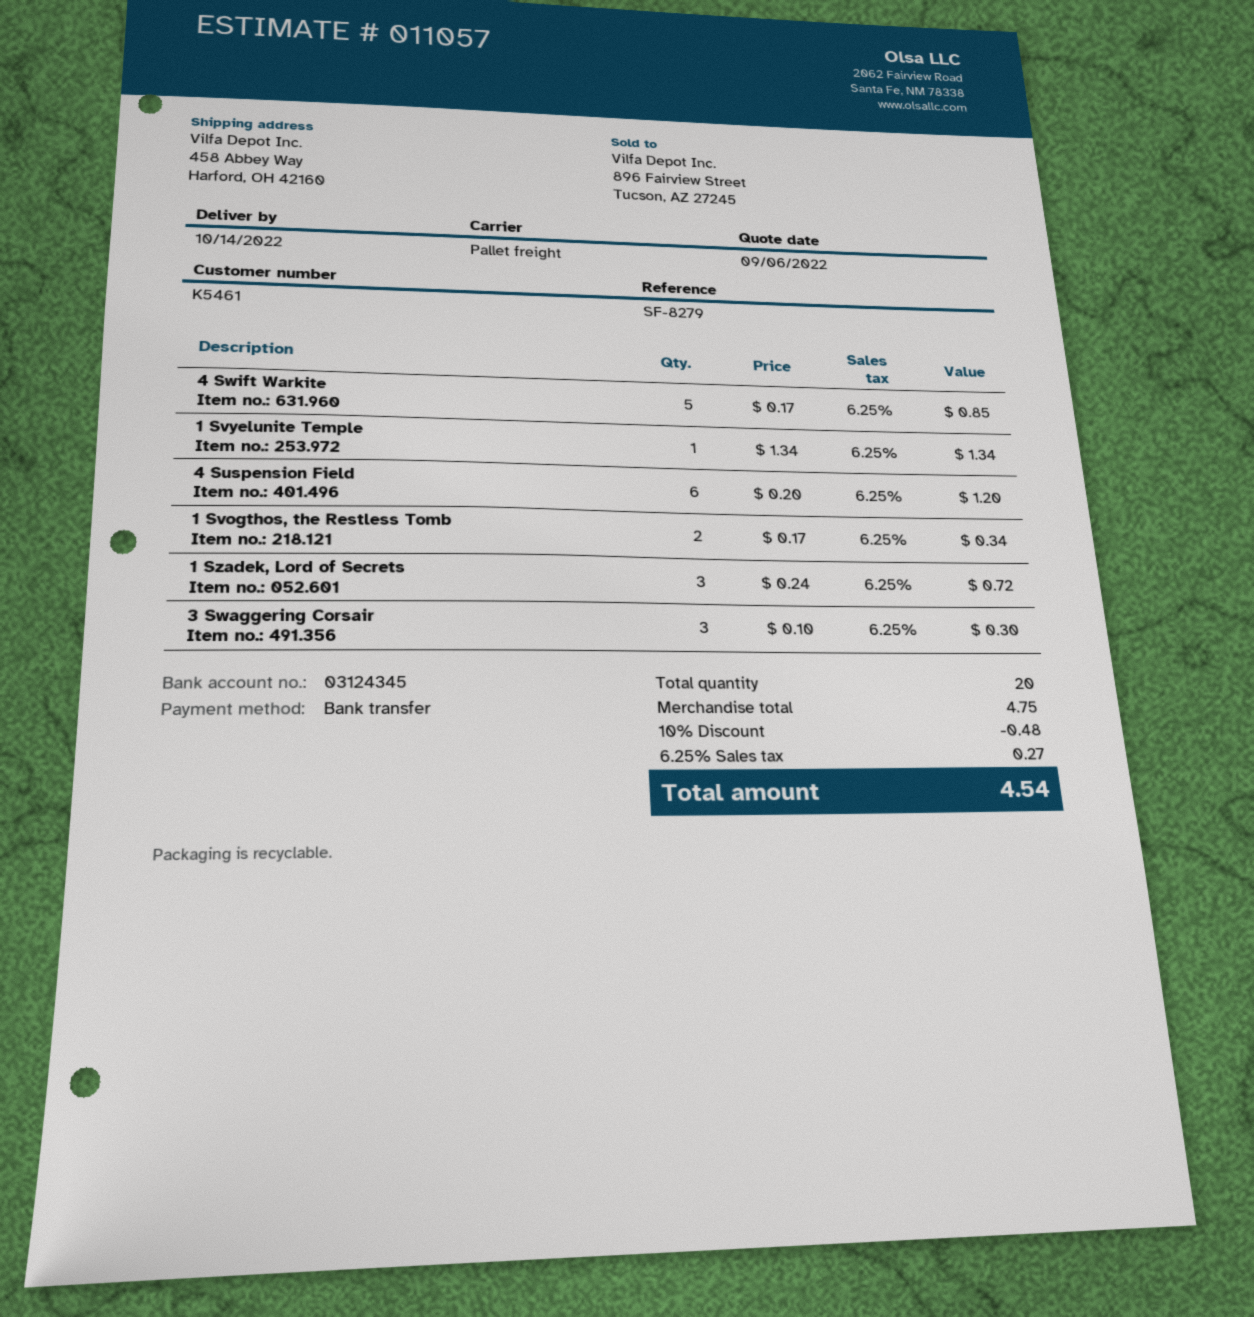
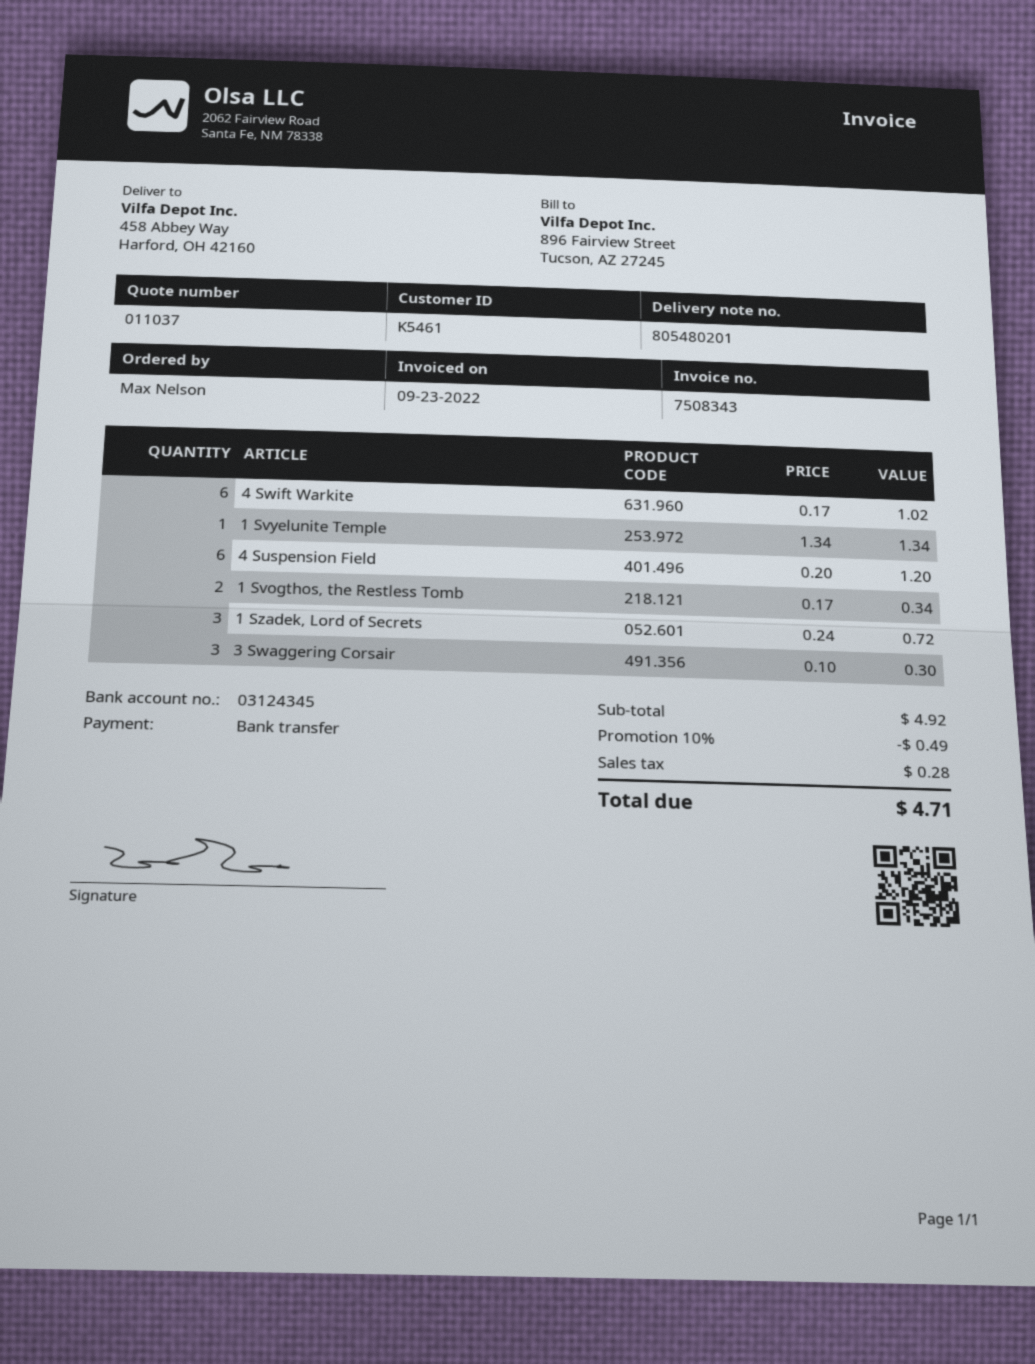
quote number: 011057 -> 011037
4 Swift Warkite: 5 x 0.17 = 0.85 -> 6 x 0.17 = 1.02
subtotal: 4.75 -> 4.92
discount: 10% = 0.48 -> 10% = 0.49
tax: 0.27 -> 0.28
total: 4.54 -> 4.71

